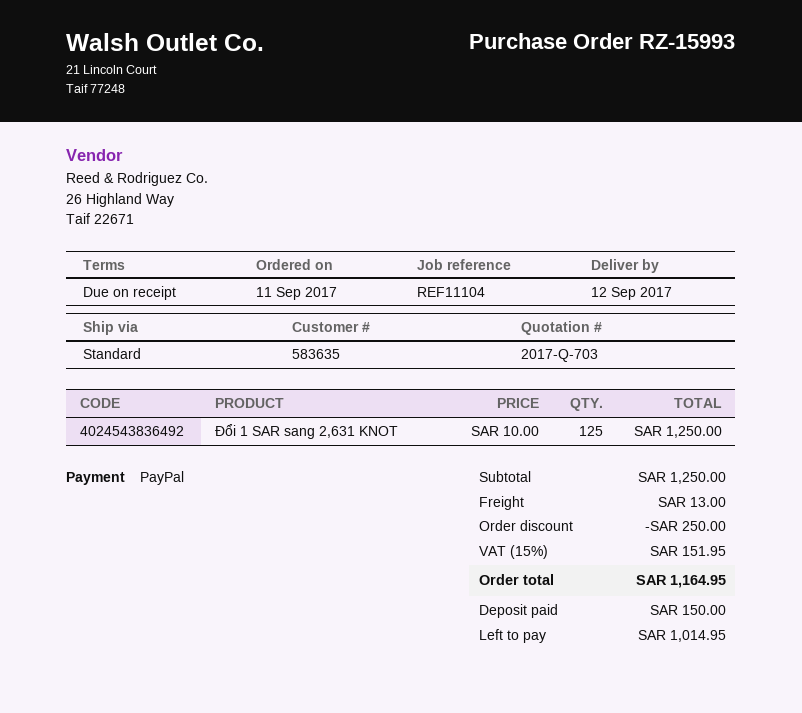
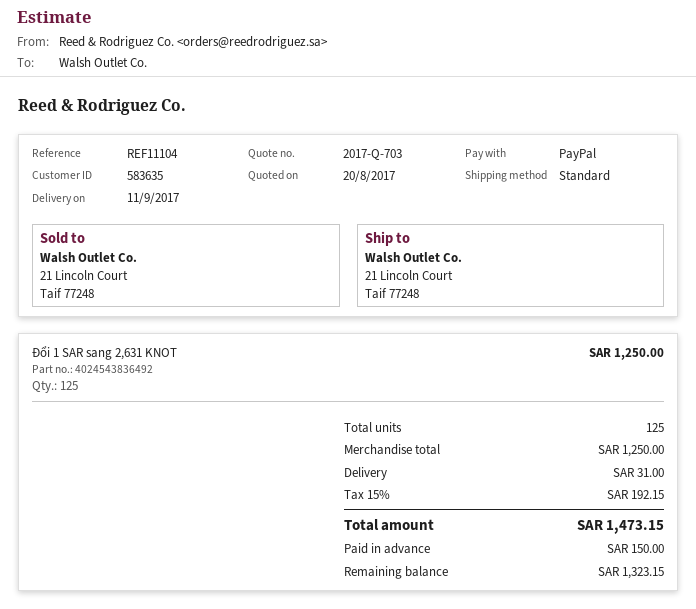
delivery date: 2017-09-12 -> 2017-09-11
discount: 250.00 -> none
shipping: 13.00 -> 31.00
tax: 15% = 151.95 -> 15% = 192.15
total: 1164.95 -> 1473.15
balance: 1014.95 -> 1323.15

